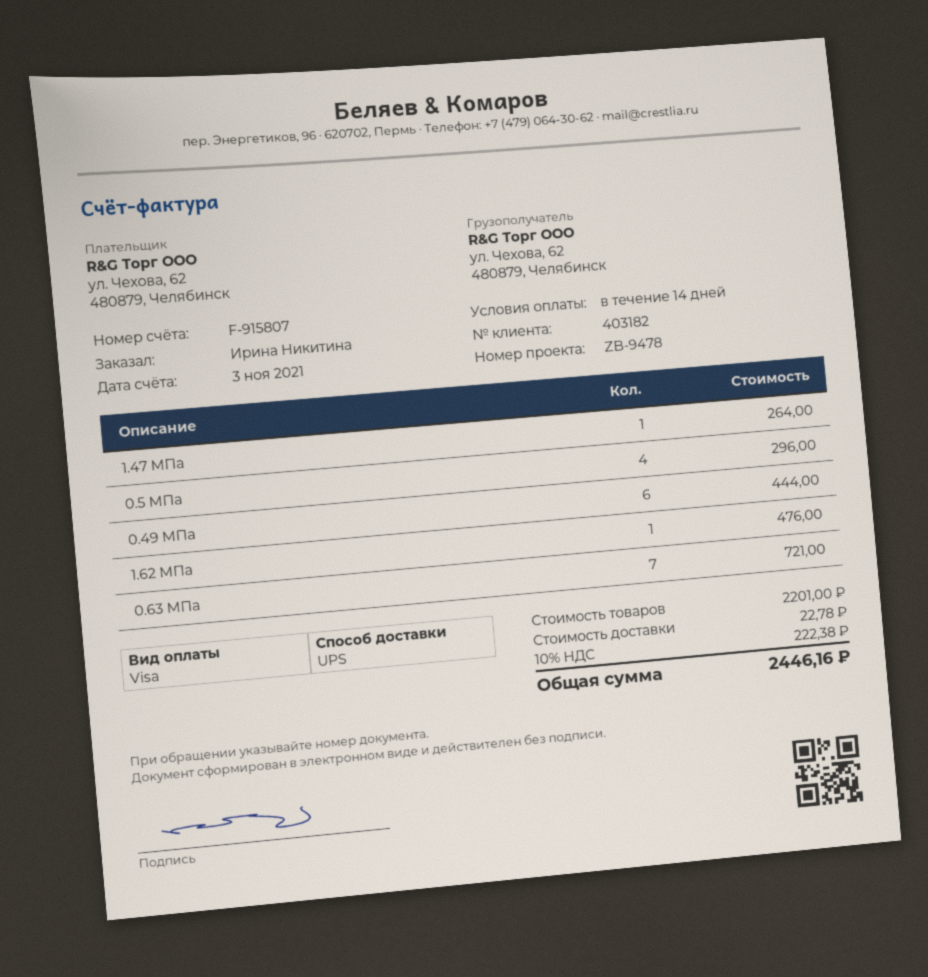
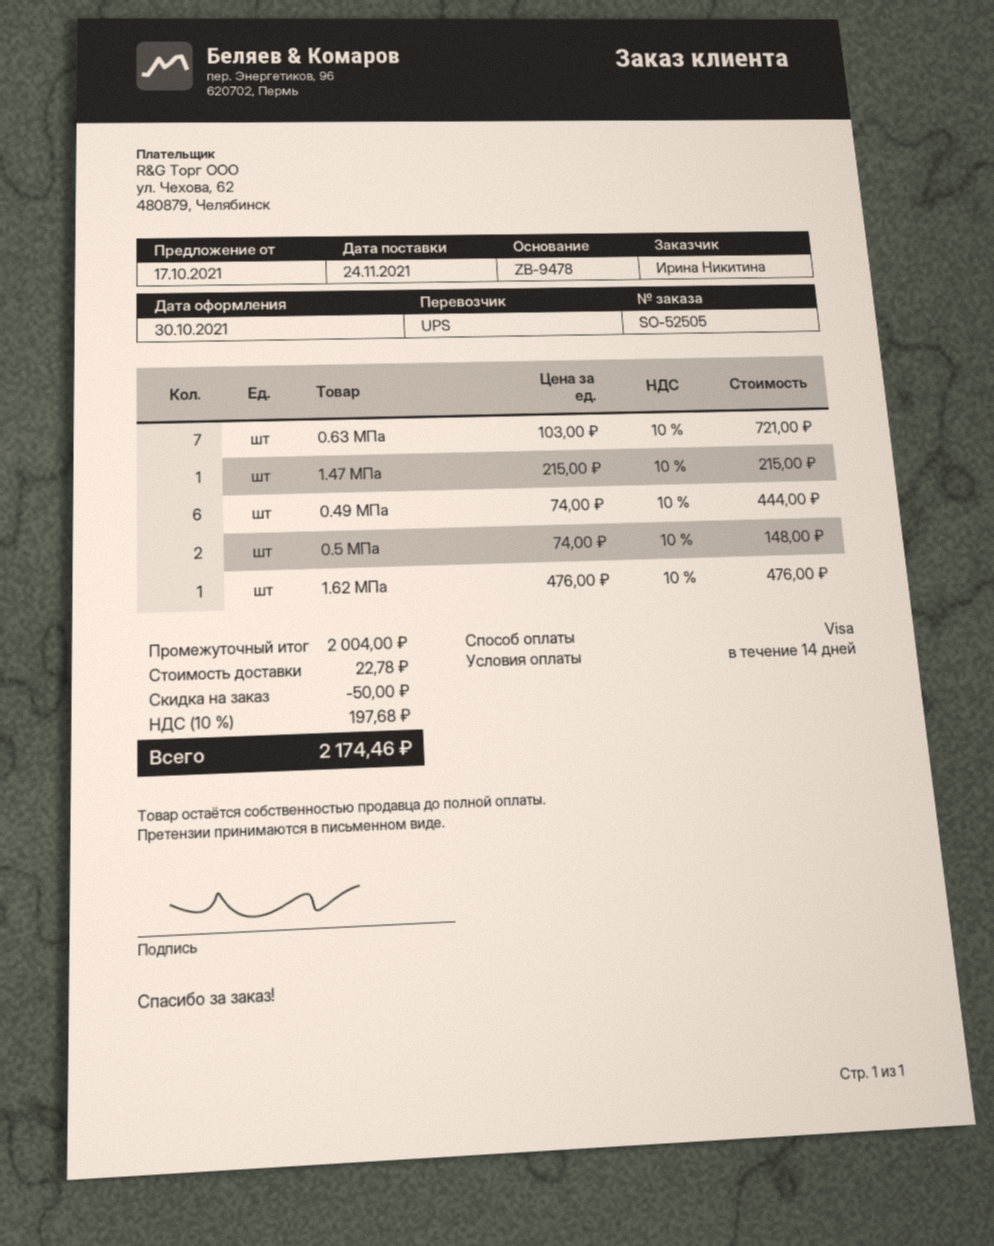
1.47 МПа: 1 for 264.00 -> 1 for 215.00
0.5 МПа: 4 for 296.00 -> 2 for 148.00
subtotal: 2201.00 -> 2004.00
discount: none -> 50.00
tax: 10% = 222.38 -> 10% = 197.68
total: 2446.16 -> 2174.46

